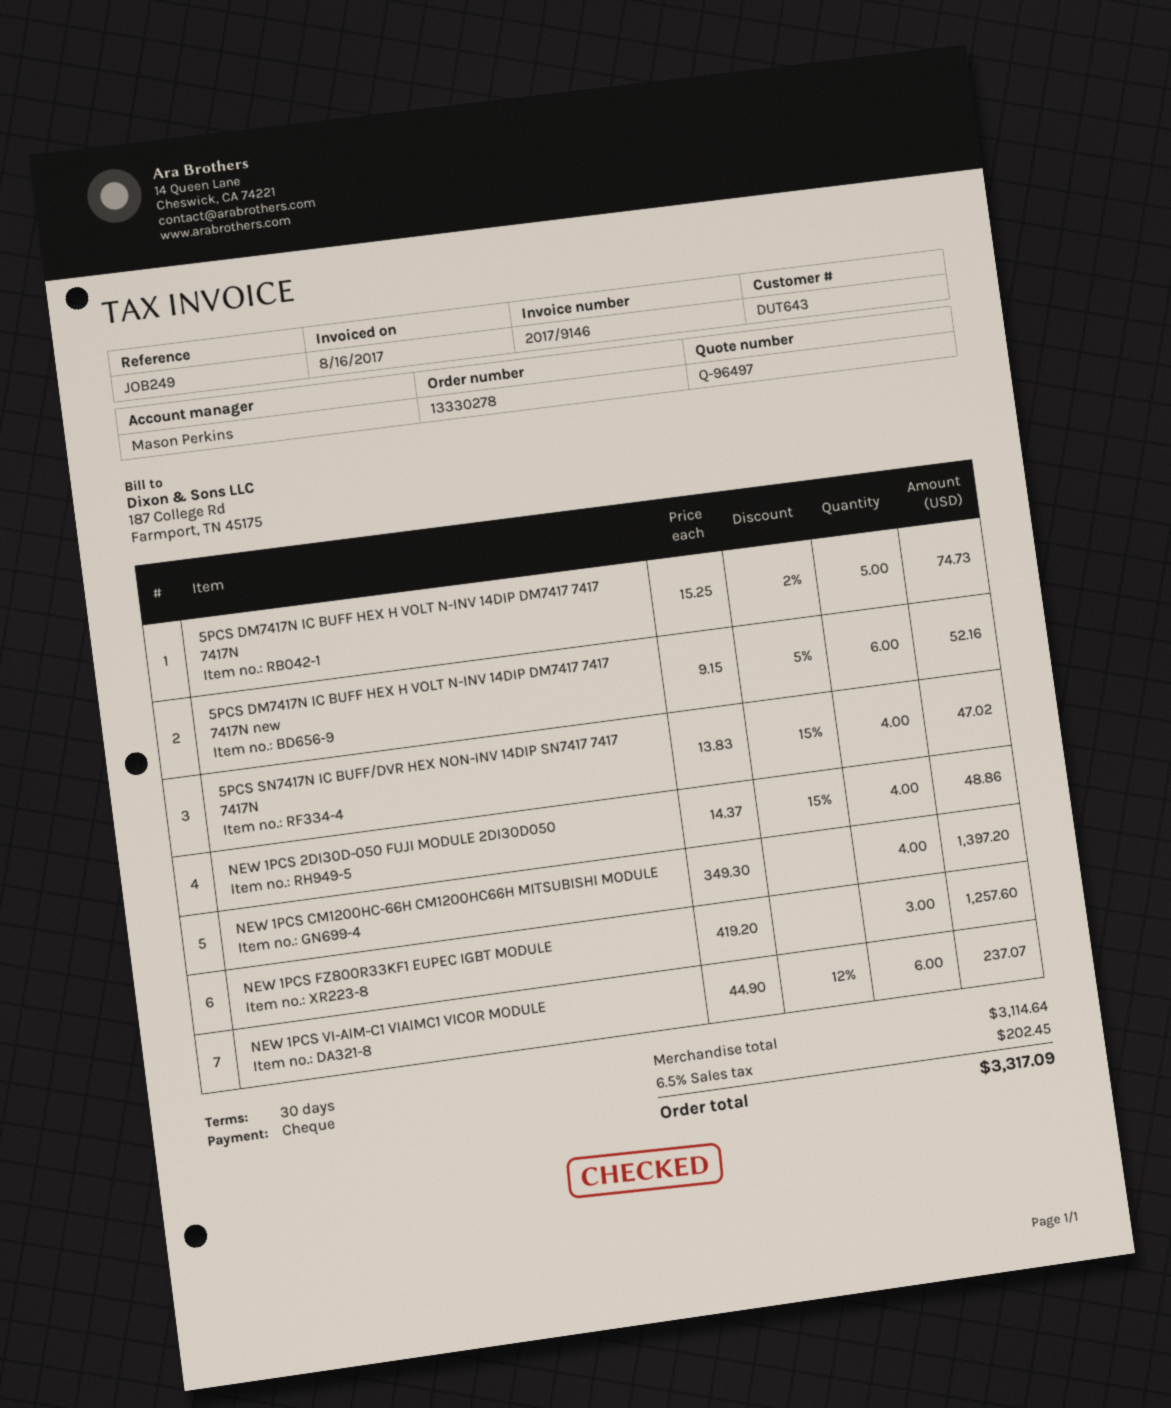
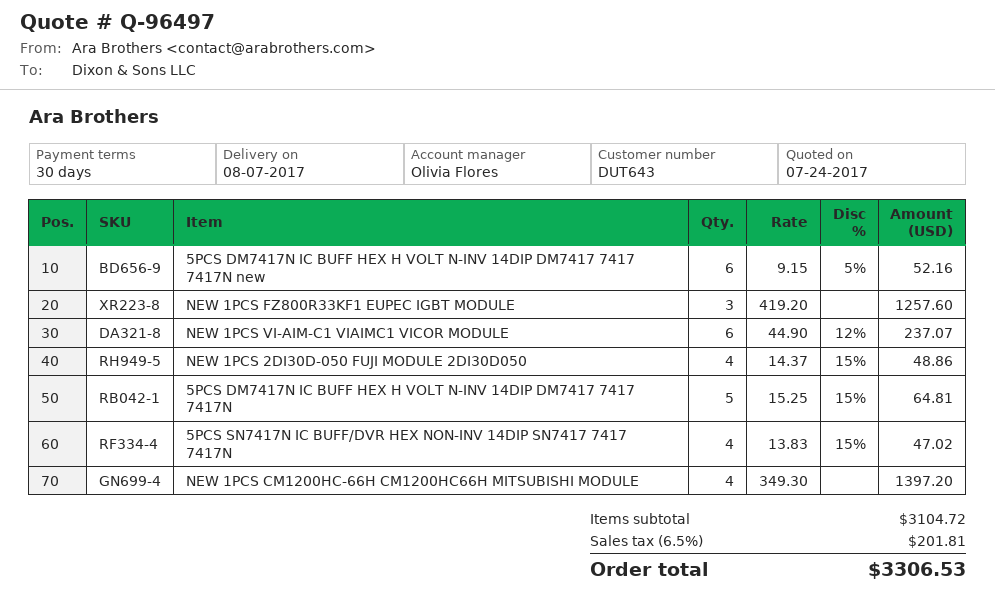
sales rep: Mason Perkins -> Olivia Flores
5PCS DM7417N IC BUFF HEX H VOLT N-INV 14DIP DM7417 7417 7417N: 5 x 15.25 - 2% = 74.73 -> 5 x 15.25 - 15% = 64.81
subtotal: 3114.64 -> 3104.72
tax: 6.5% = 202.45 -> 6.5% = 201.81
total: 3317.09 -> 3306.53

